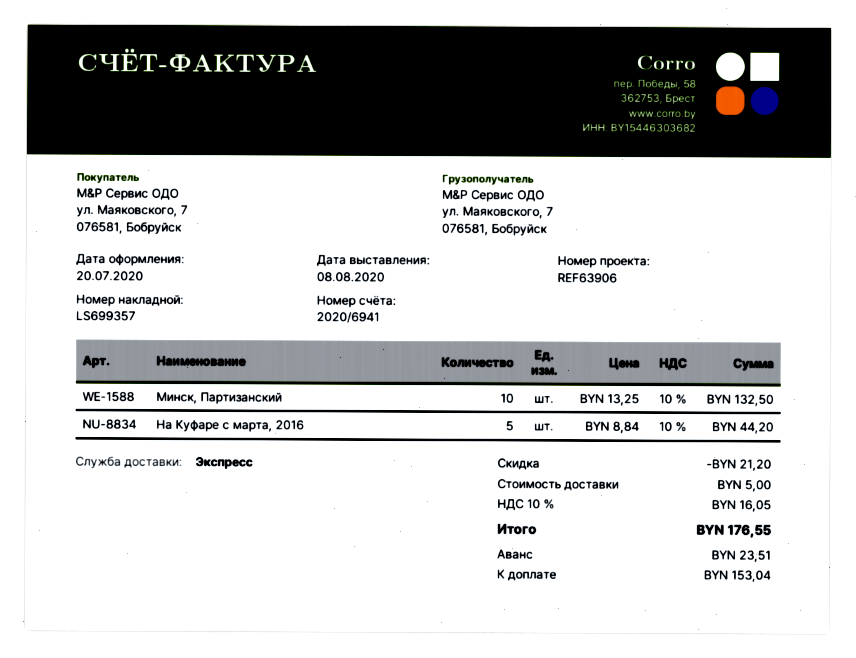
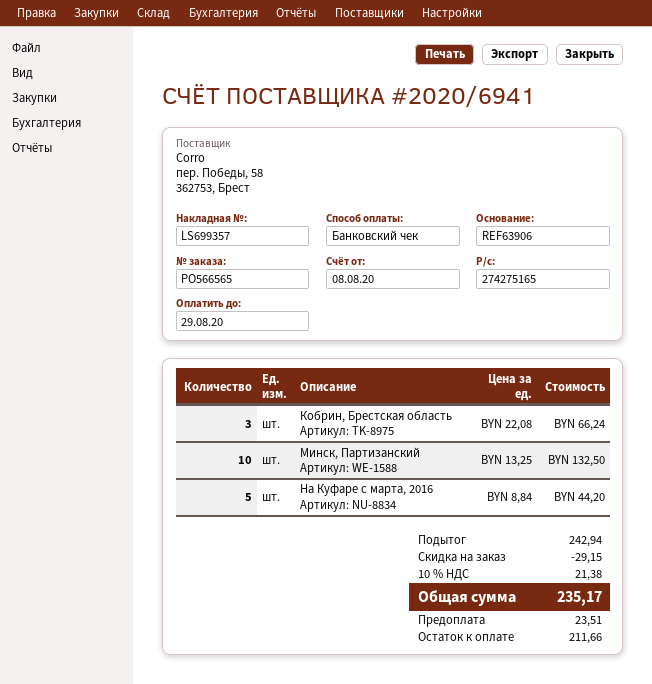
Кобрин, Брестская область: none -> 3 x 22.08 = 66.24
discount: 21.20 -> 29.15
shipping: 5.00 -> none
tax: 10% = 16.05 -> 10% = 21.38
total: 176.55 -> 235.17
balance: 153.04 -> 211.66

